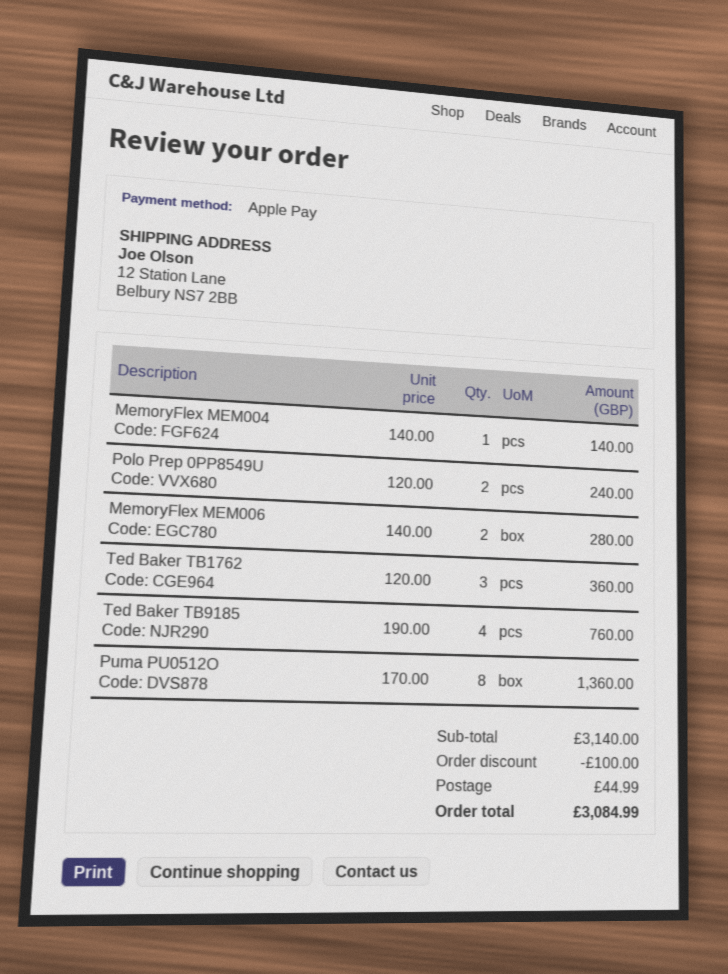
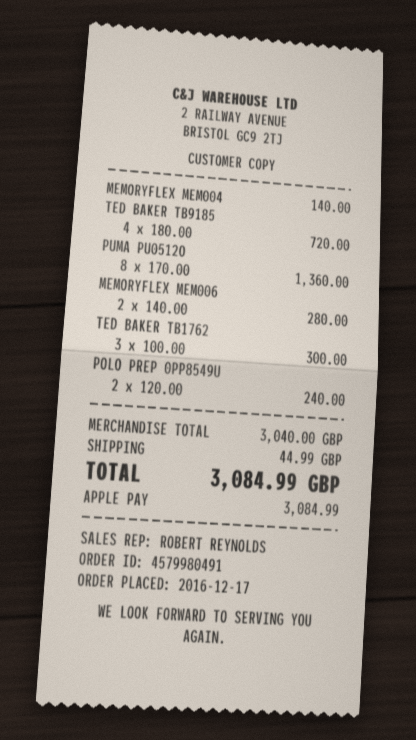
Ted Baker TB1762: 3 x 120.00 = 360.00 -> 3 x 100.00 = 300.00
Ted Baker TB9185: 4 x 190.00 = 760.00 -> 4 x 180.00 = 720.00
subtotal: 3140.00 -> 3040.00
discount: 100.00 -> none

